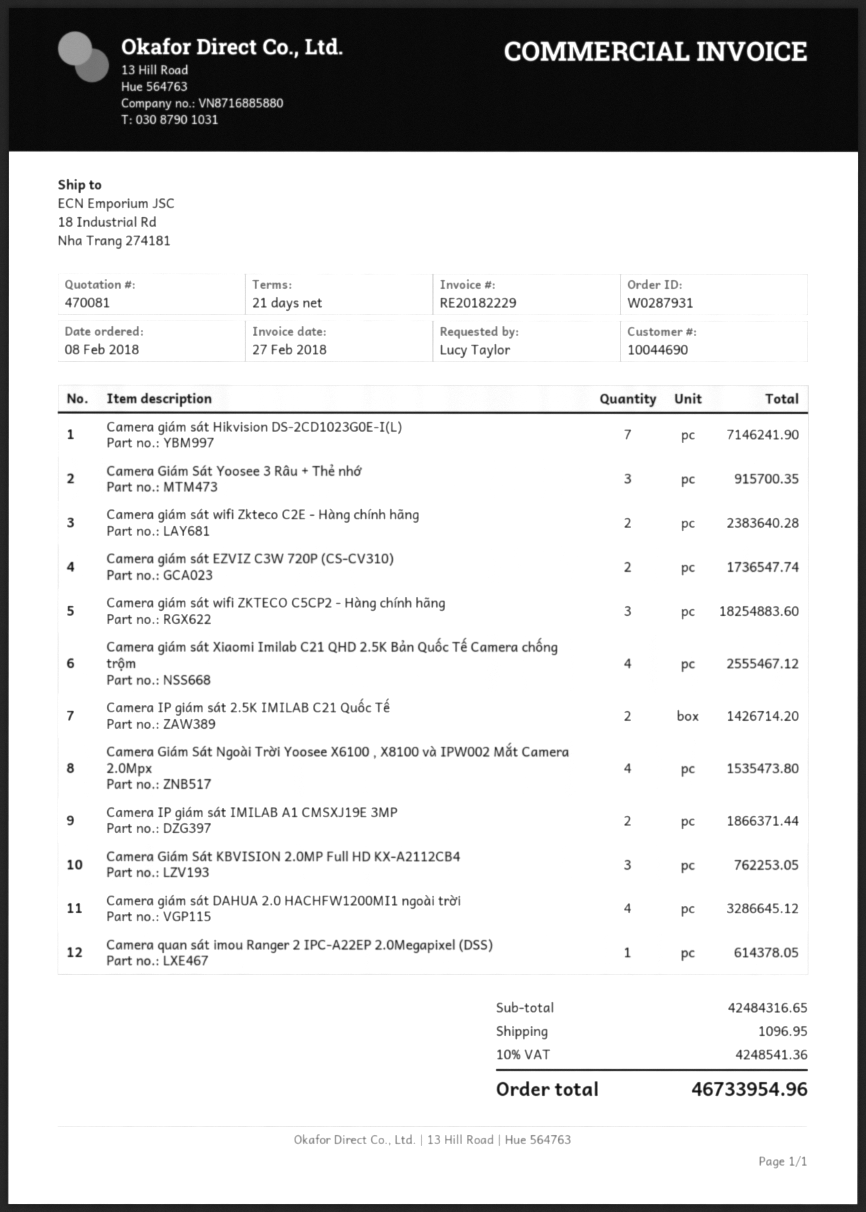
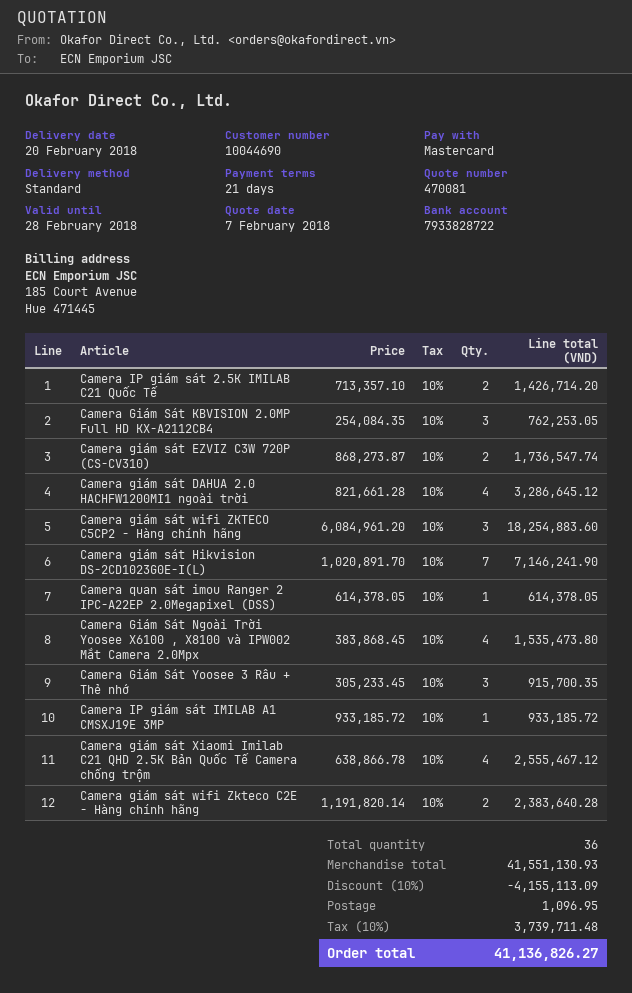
Camera IP giám sát IMILAB A1 CMSXJ19E 3MP: 2 for 1866371.44 -> 1 for 933185.72
subtotal: 42484316.65 -> 41551130.93
discount: none -> 10% = 4155113.09
tax: 10% = 4248541.36 -> 10% = 3739711.48
total: 46733954.96 -> 41136826.27

